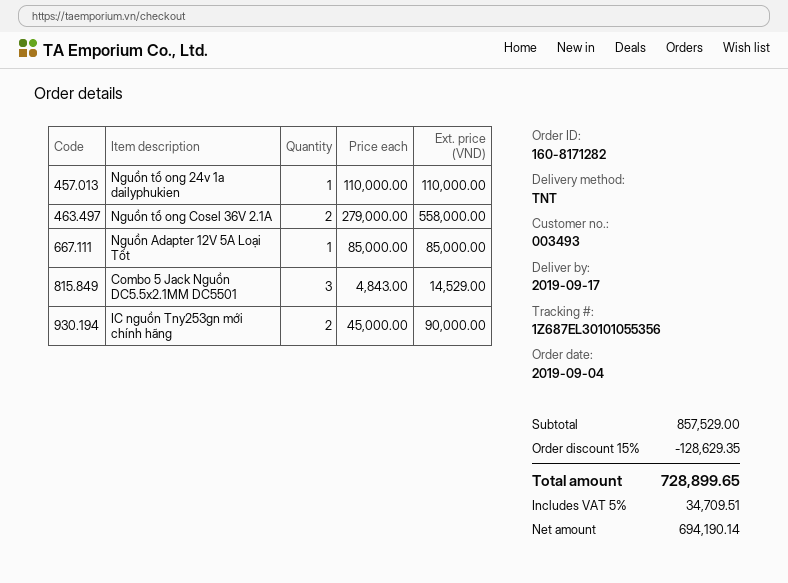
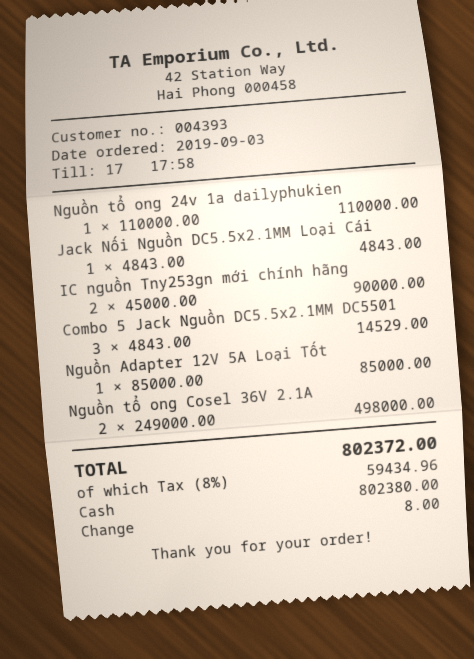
order date: 2019-09-04 -> 2019-09-03
customer number: 003493 -> 004393
Nguồn tổ ong Cosel 36V 2.1A: 2 x 279000.00 = 558000.00 -> 2 x 249000.00 = 498000.00
Jack Nối Nguồn DC5.5x2.1MM Loại Cái: none -> 1 x 4843.00 = 4843.00
discount: 15% = 128629.35 -> none
tax: 5% = 34709.51 -> 8% = 59434.96
total: 728899.65 -> 802372.00

